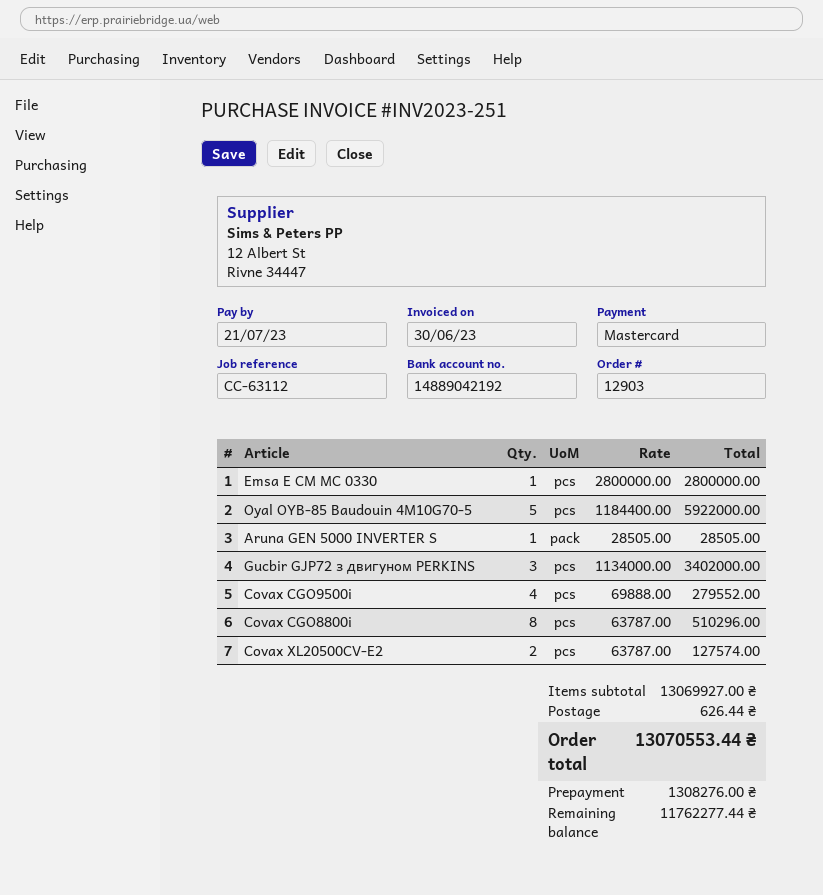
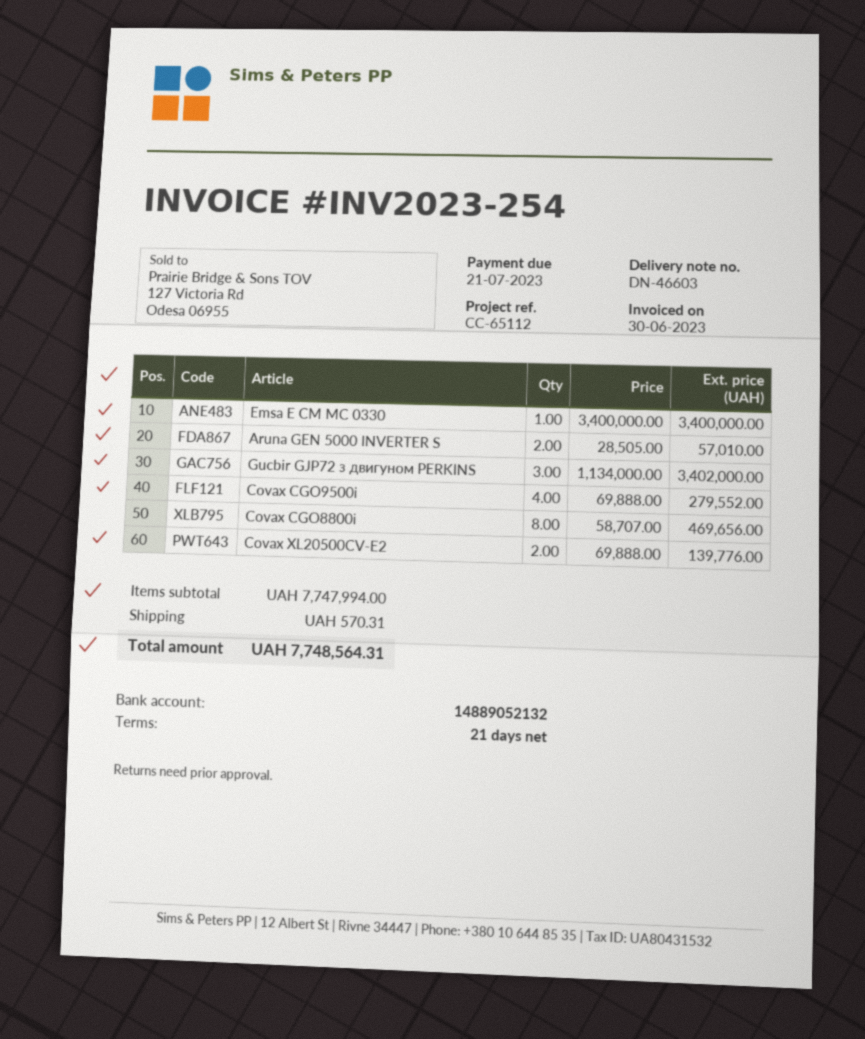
invoice number: INV2023-251 -> INV2023-254
reference: CC-63112 -> CC-65112
bank account: 14889042192 -> 14889052132
Emsa E CM MC 0330: 1 x 2800000.00 = 2800000.00 -> 1 x 3400000.00 = 3400000.00
Oyal OYB-85 Baudouin 4M10G70-5: 5 x 1184400.00 = 5922000.00 -> none
Aruna GEN 5000 INVERTER S: 1 x 28505.00 = 28505.00 -> 2 x 28505.00 = 57010.00
Covax CGO8800i: 8 x 63787.00 = 510296.00 -> 8 x 58707.00 = 469656.00
Covax XL20500CV-E2: 2 x 63787.00 = 127574.00 -> 2 x 69888.00 = 139776.00
subtotal: 13069927.00 -> 7747994.00
shipping: 626.44 -> 570.31
total: 13070553.44 -> 7748564.31

